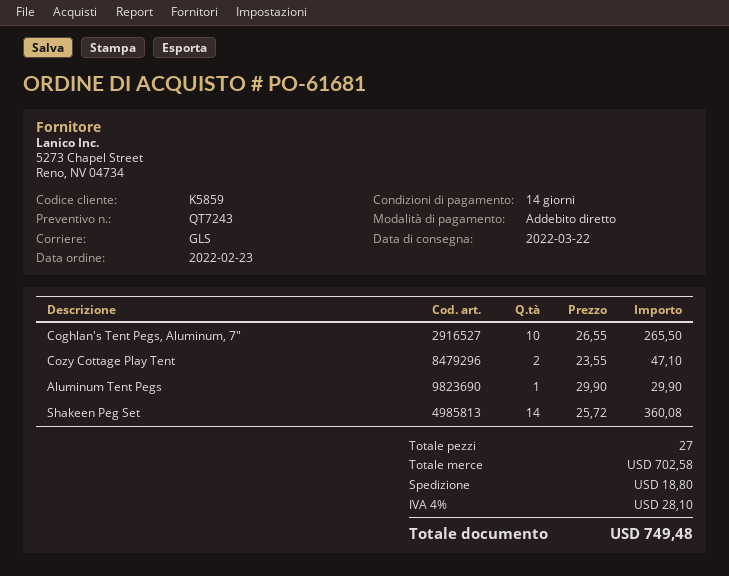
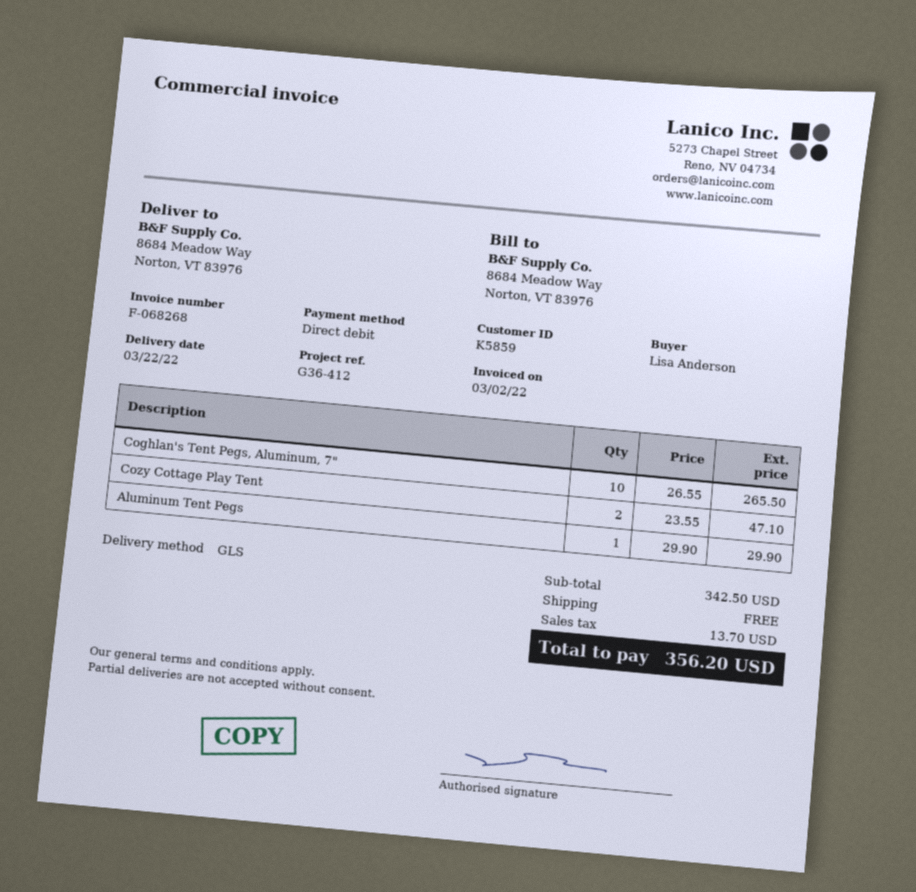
Shakeen Peg Set: 14 x 25.72 = 360.08 -> none
subtotal: 702.58 -> 342.50
shipping: 18.80 -> 0.00
tax: 28.10 -> 13.70
total: 749.48 -> 356.20

